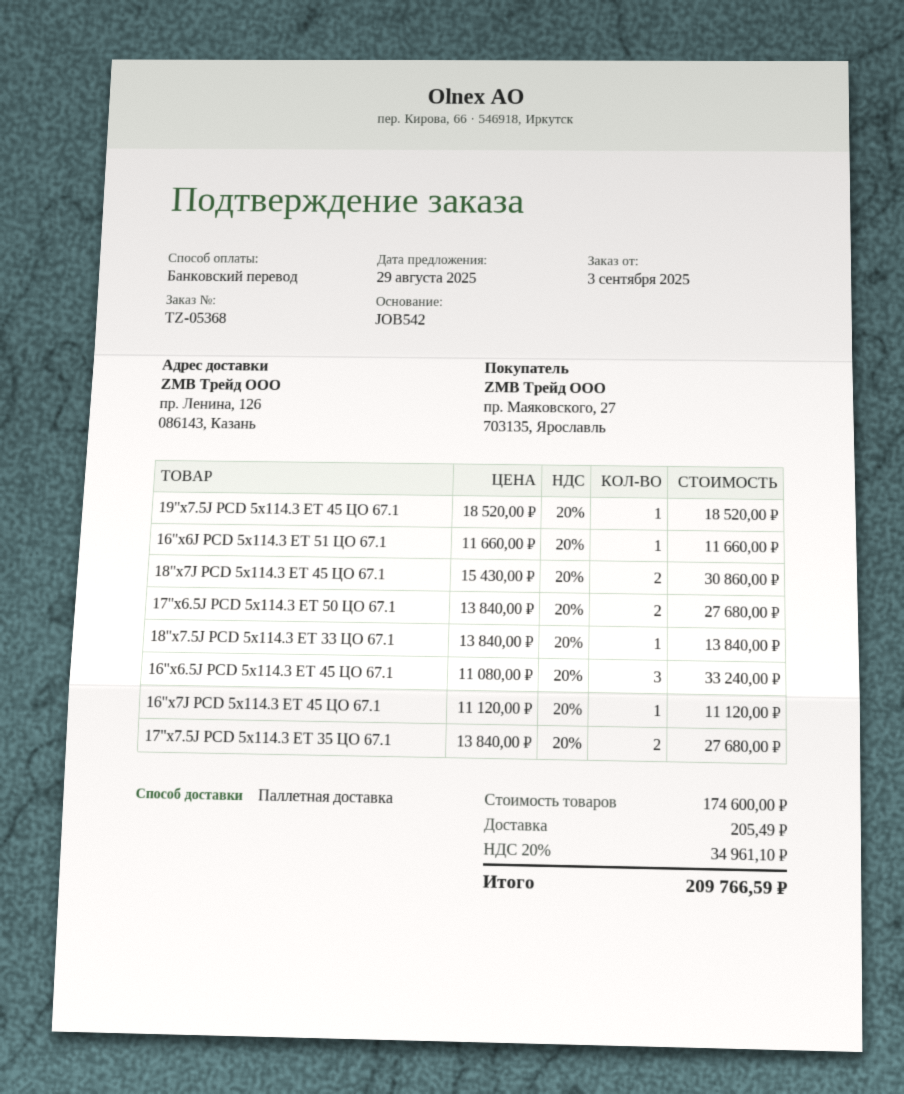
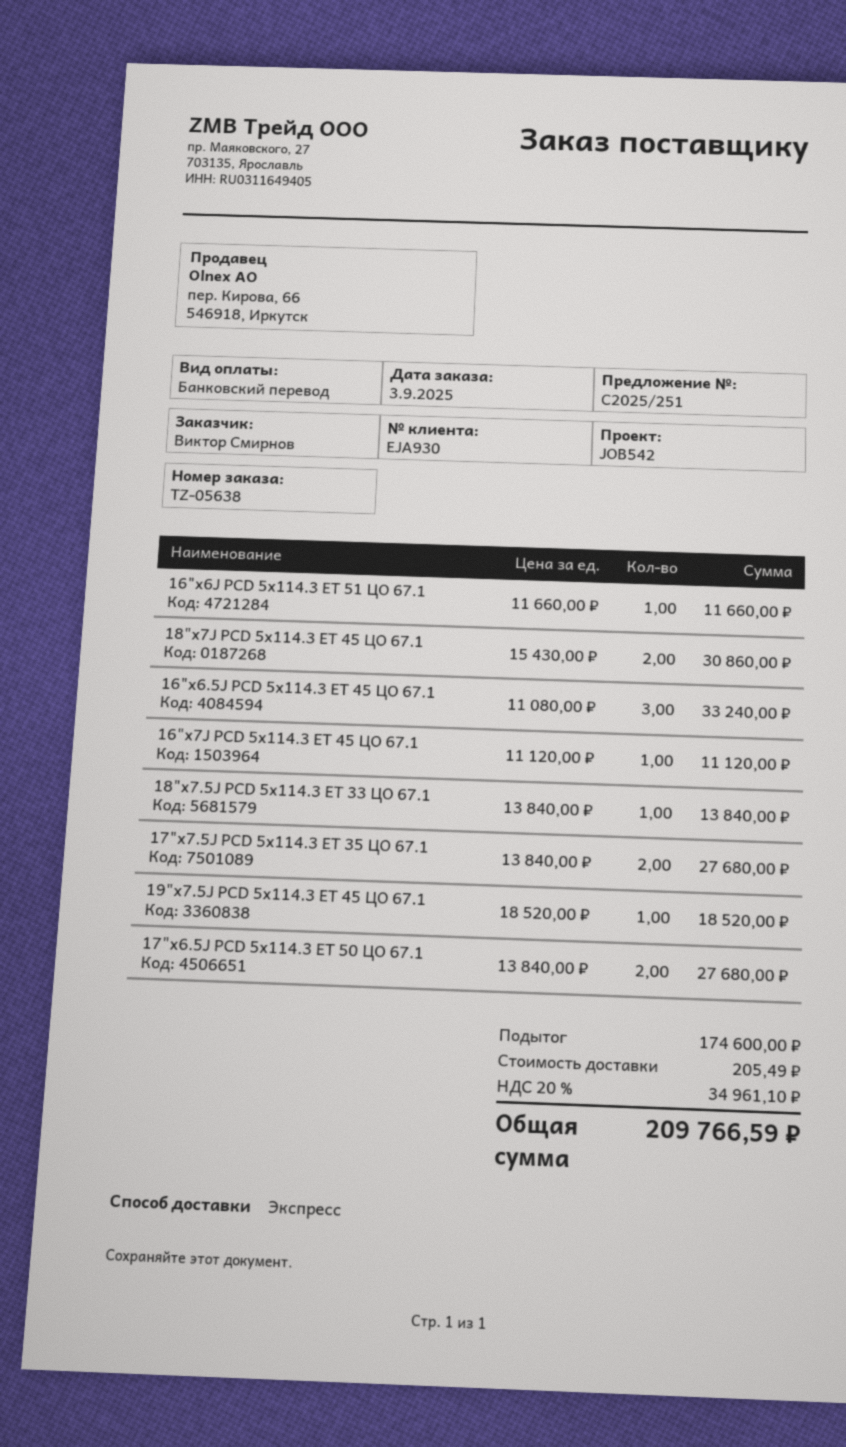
order number: TZ-05368 -> TZ-05638
shipping method: pallet freight -> express

